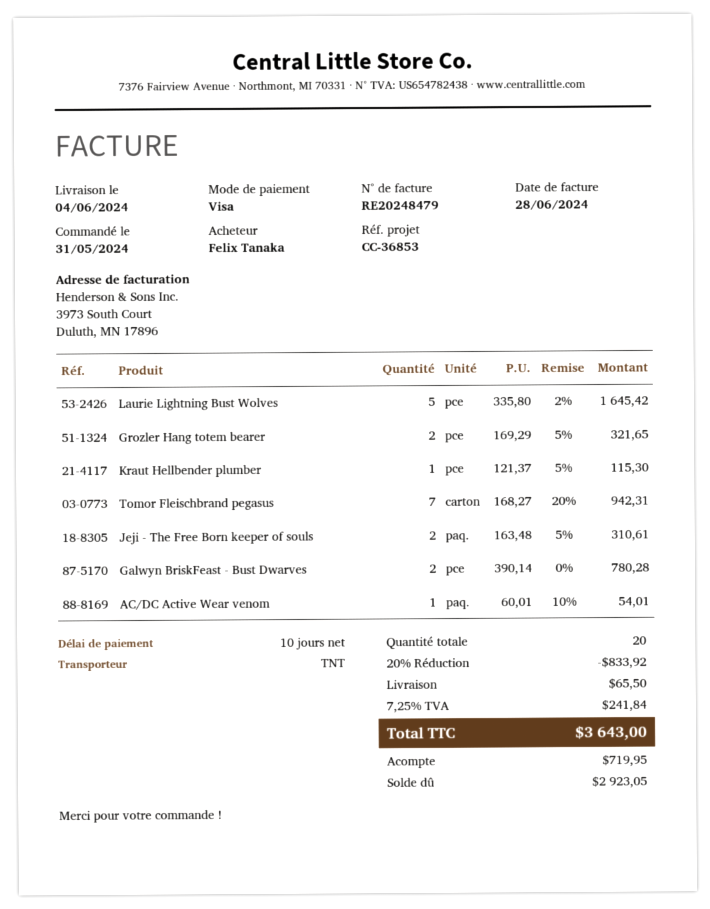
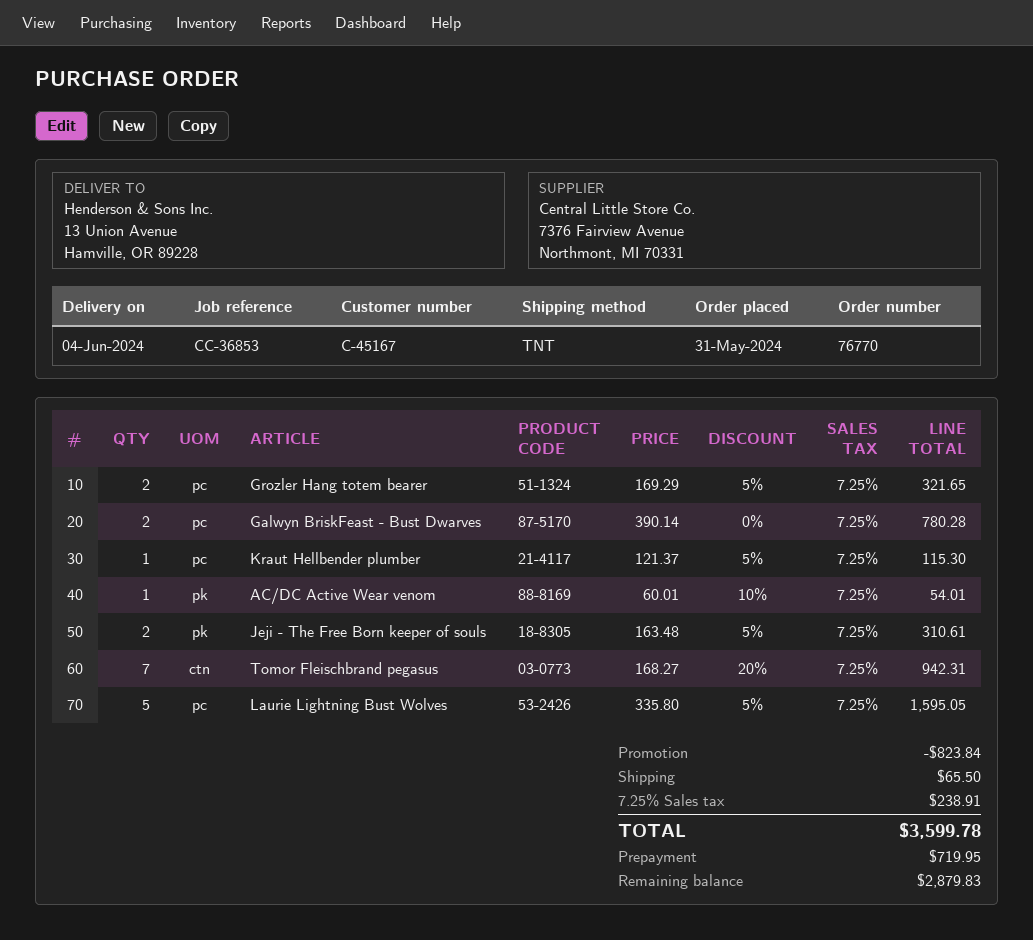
Laurie Lightning Bust Wolves: 5 x 335.80 - 2% = 1645.42 -> 5 x 335.80 - 5% = 1595.05
discount: 833.92 -> 823.84
tax: 7.25% = 241.84 -> 7.25% = 238.91
total: 3643.00 -> 3599.78
balance: 2923.05 -> 2879.83

